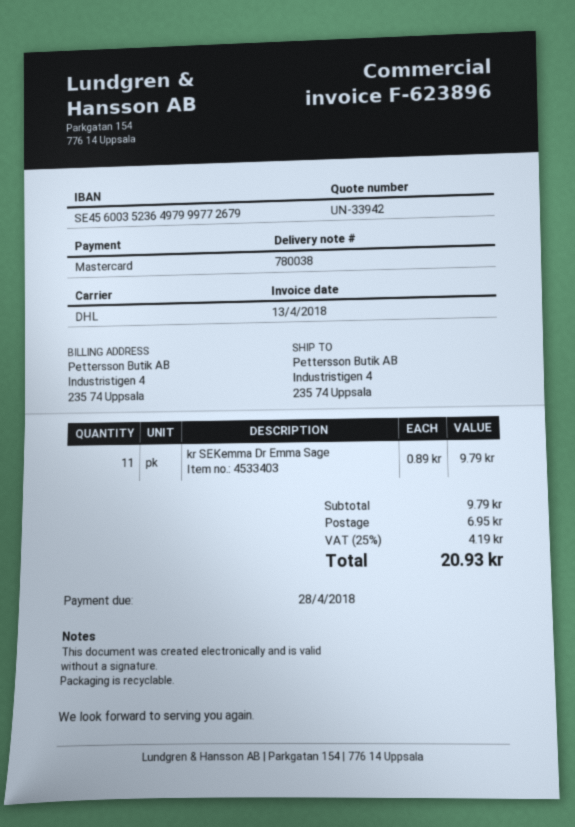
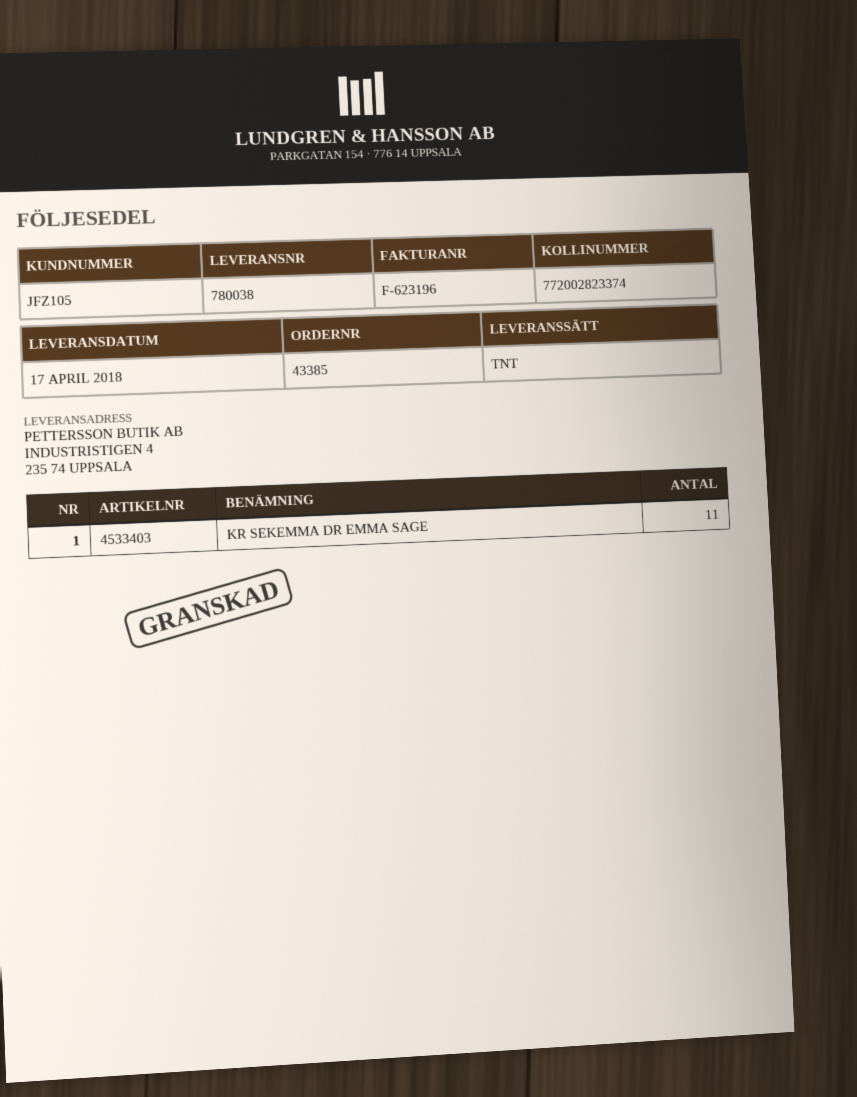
invoice number: F-623896 -> F-623196
shipping method: DHL -> TNT

